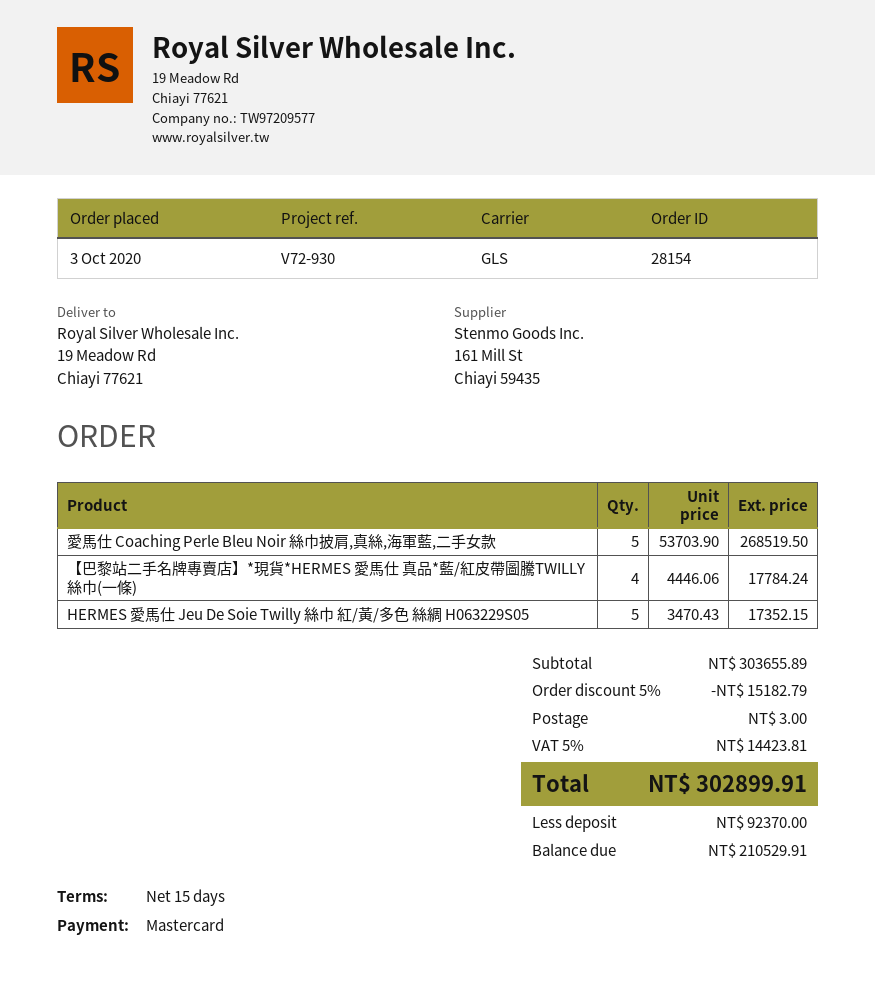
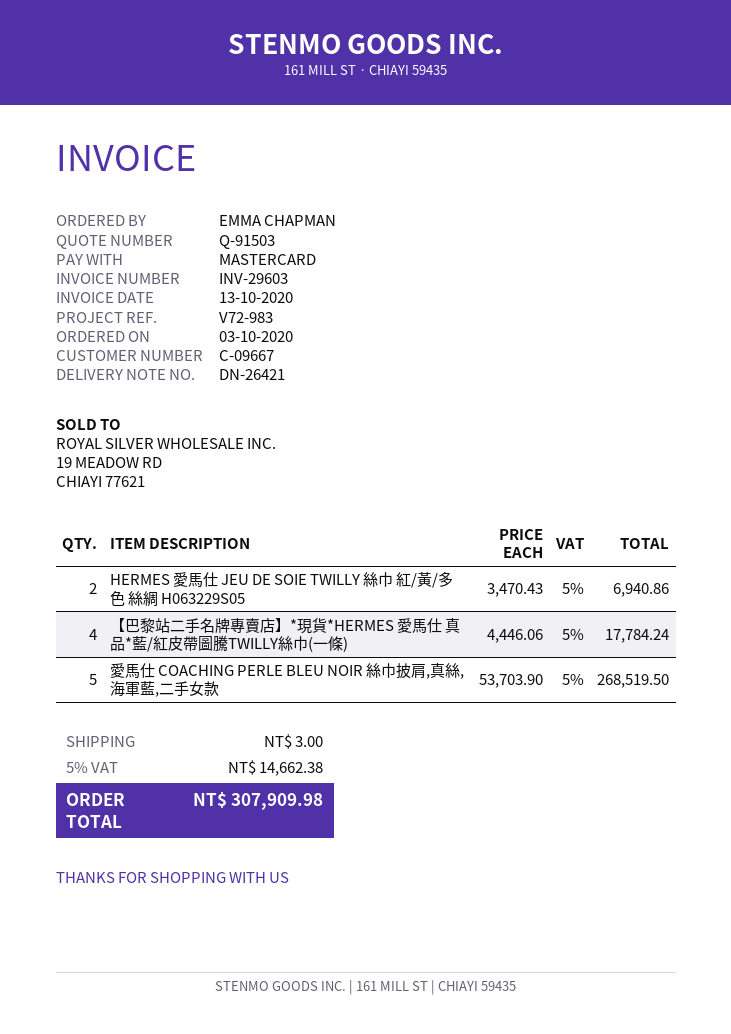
reference: V72-930 -> V72-983
HERMES 愛馬仕 Jeu De Soie Twilly 絲巾 紅/黃/多色 絲綢 H063229S05: 5 x 3470.43 = 17352.15 -> 2 x 3470.43 = 6940.86
discount: 5% = 15182.79 -> none
tax: 5% = 14423.81 -> 5% = 14662.38
total: 302899.91 -> 307909.98

